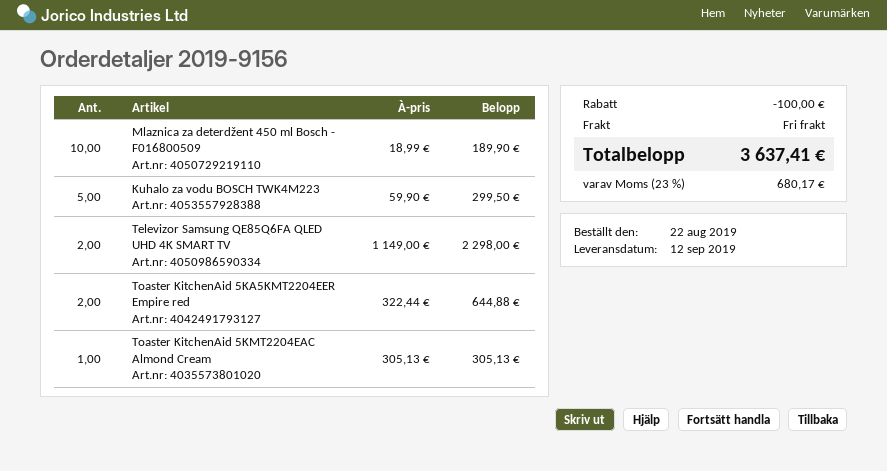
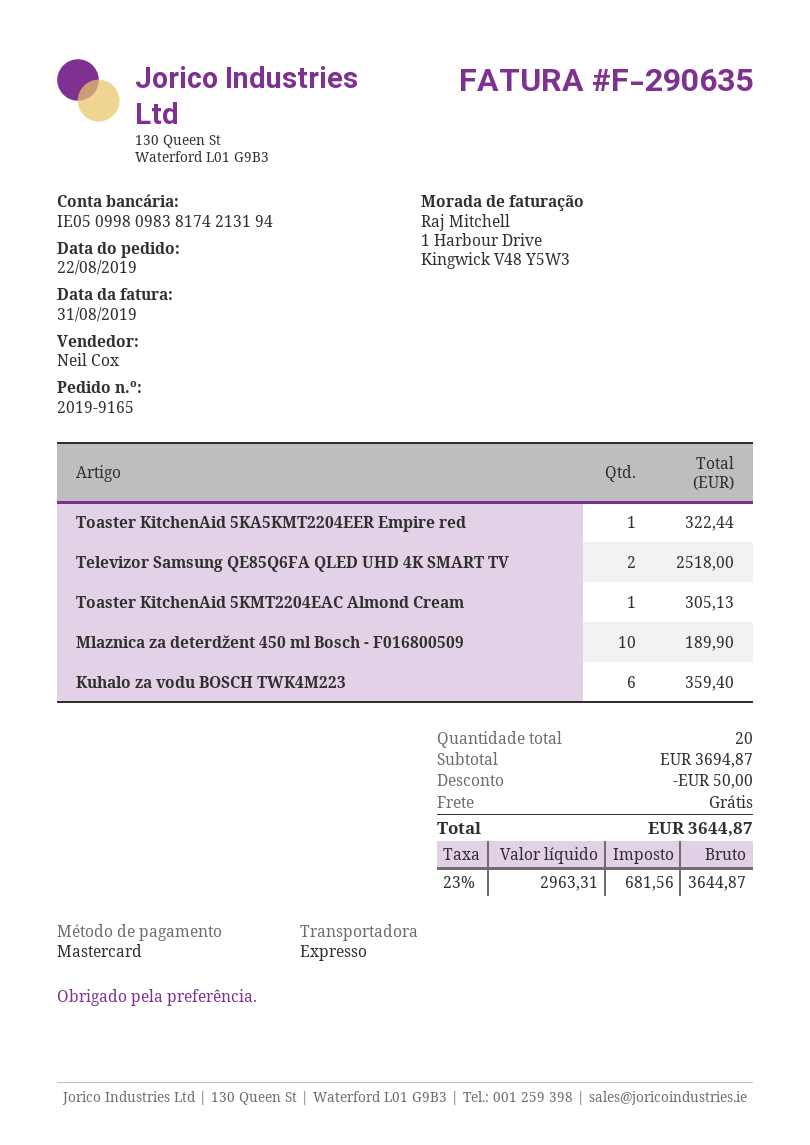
order number: 2019-9156 -> 2019-9165
Kuhalo za vodu BOSCH TWK4M223: 5 for 299.50 -> 6 for 359.40
Televizor Samsung QE85Q6FA QLED UHD 4K SMART TV: 2 for 2298.00 -> 2 for 2518.00
Toaster KitchenAid 5KA5KMT2204EER Empire red: 2 for 644.88 -> 1 for 322.44
discount: 100.00 -> 50.00
tax: 23% = 680.17 -> 23% = 681.56
total: 3637.41 -> 3644.87

